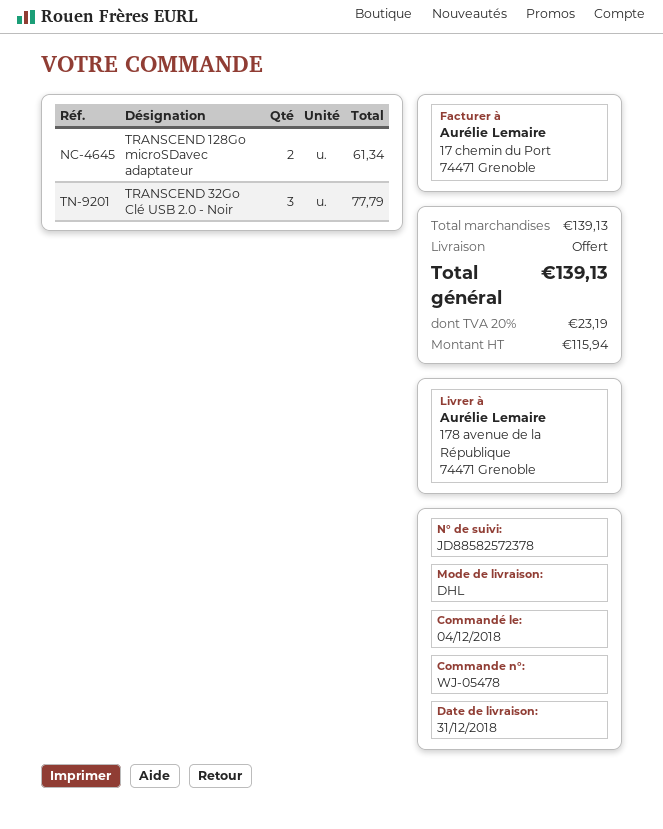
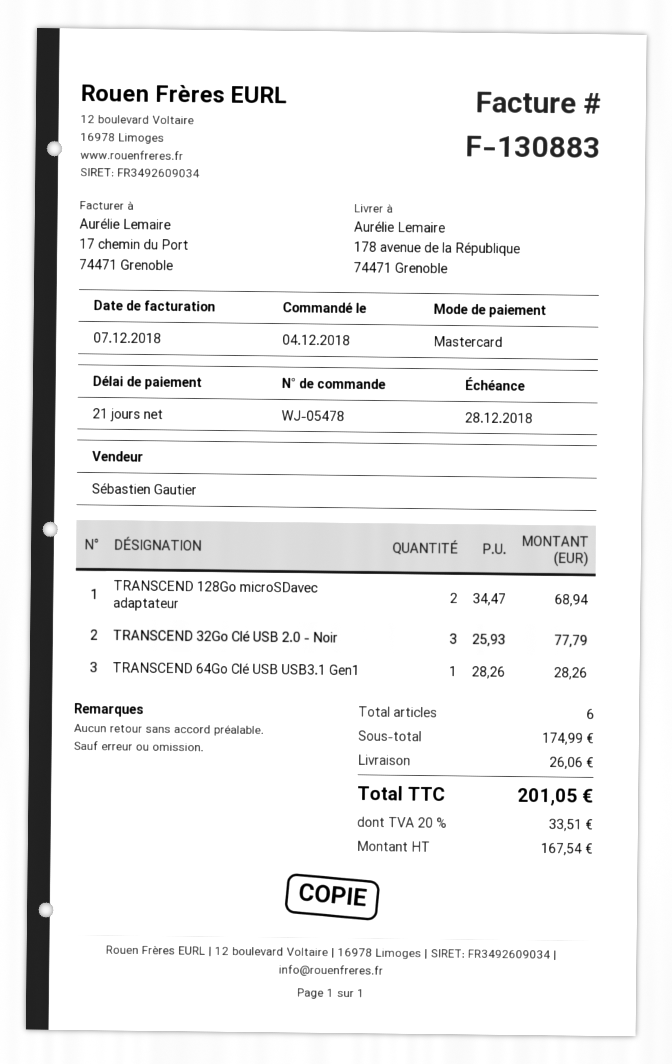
TRANSCEND 128Go microSDavec adaptateur: 2 for 61.34 -> 2 for 68.94
TRANSCEND 64Go Clé USB USB3.1 Gen1: none -> 1 for 28.26
subtotal: 139.13 -> 174.99
shipping: 0.00 -> 26.06
net: 115.94 -> 167.54
tax: 20% = 23.19 -> 20% = 33.51
total: 139.13 -> 201.05

